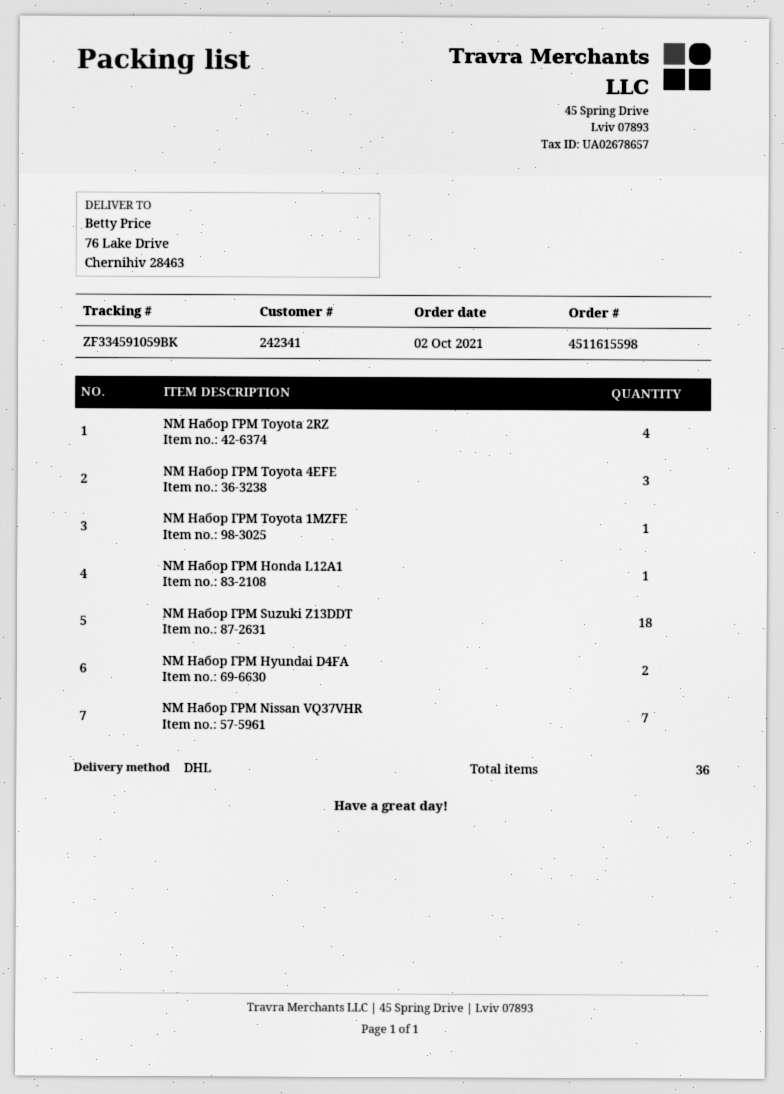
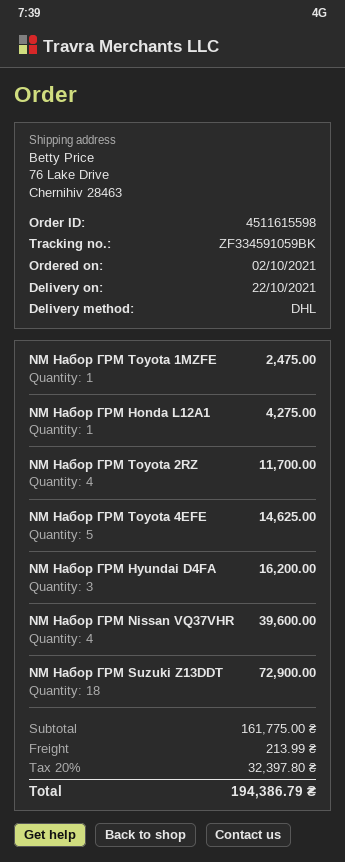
NM Набор ГРМ Toyota 4EFE: 3 -> 5
NM Набор ГРМ Hyundai D4FA: 2 -> 3
NM Набор ГРМ Nissan VQ37VHR: 7 -> 4

